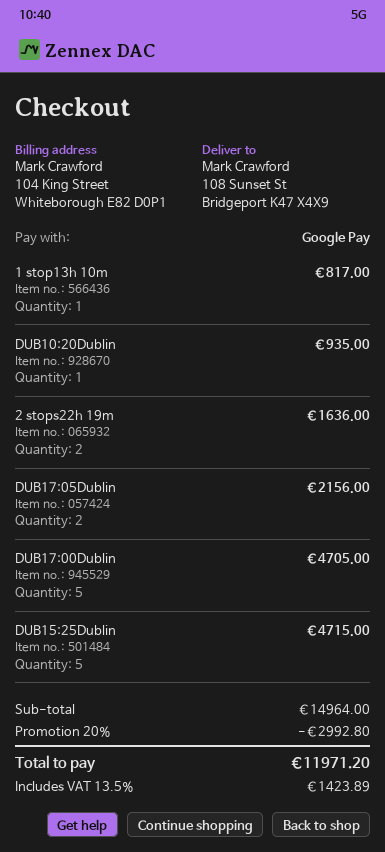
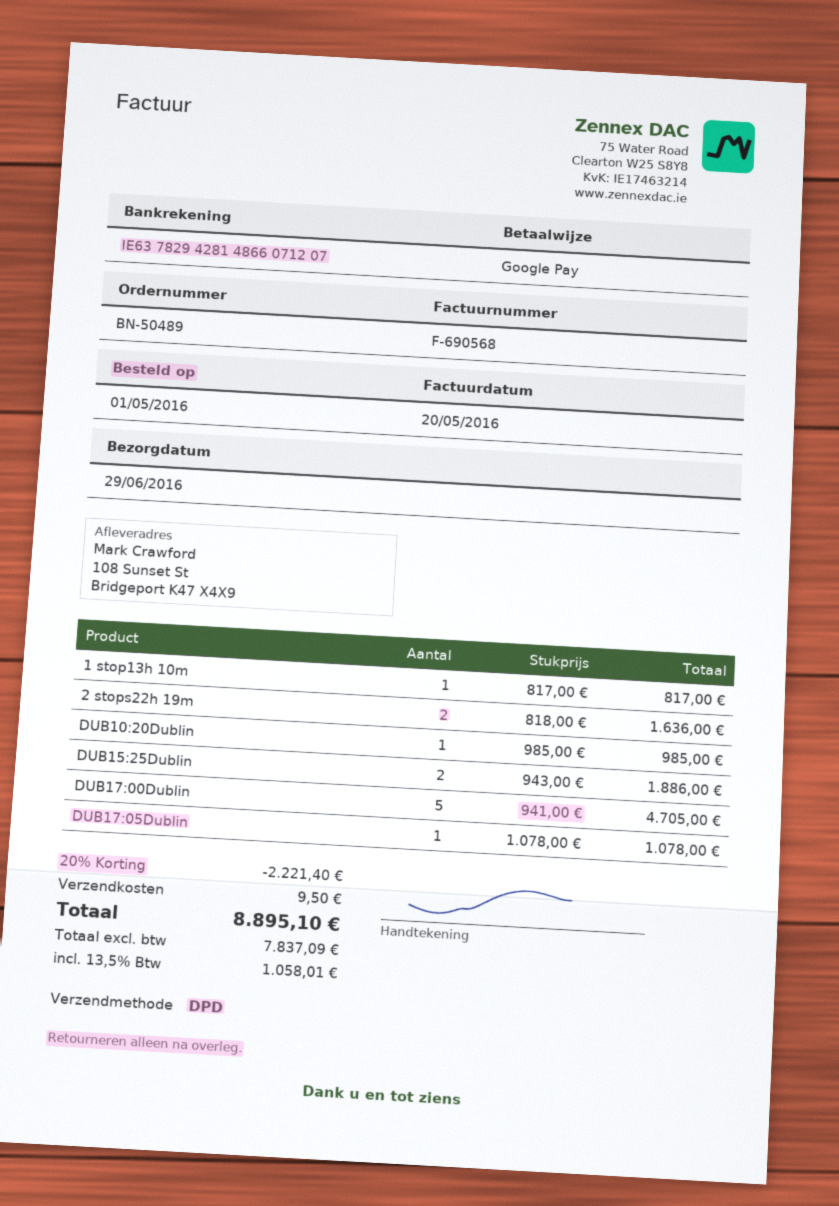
DUB10:20Dublin: 1 for 935.00 -> 1 for 985.00
DUB17:05Dublin: 2 for 2156.00 -> 1 for 1078.00
DUB15:25Dublin: 5 for 4715.00 -> 2 for 1886.00
discount: 20% = 2992.80 -> 20% = 2221.40
shipping: none -> 9.50
tax: 13.5% = 1423.89 -> 13.5% = 1058.01
total: 11971.20 -> 8895.10

